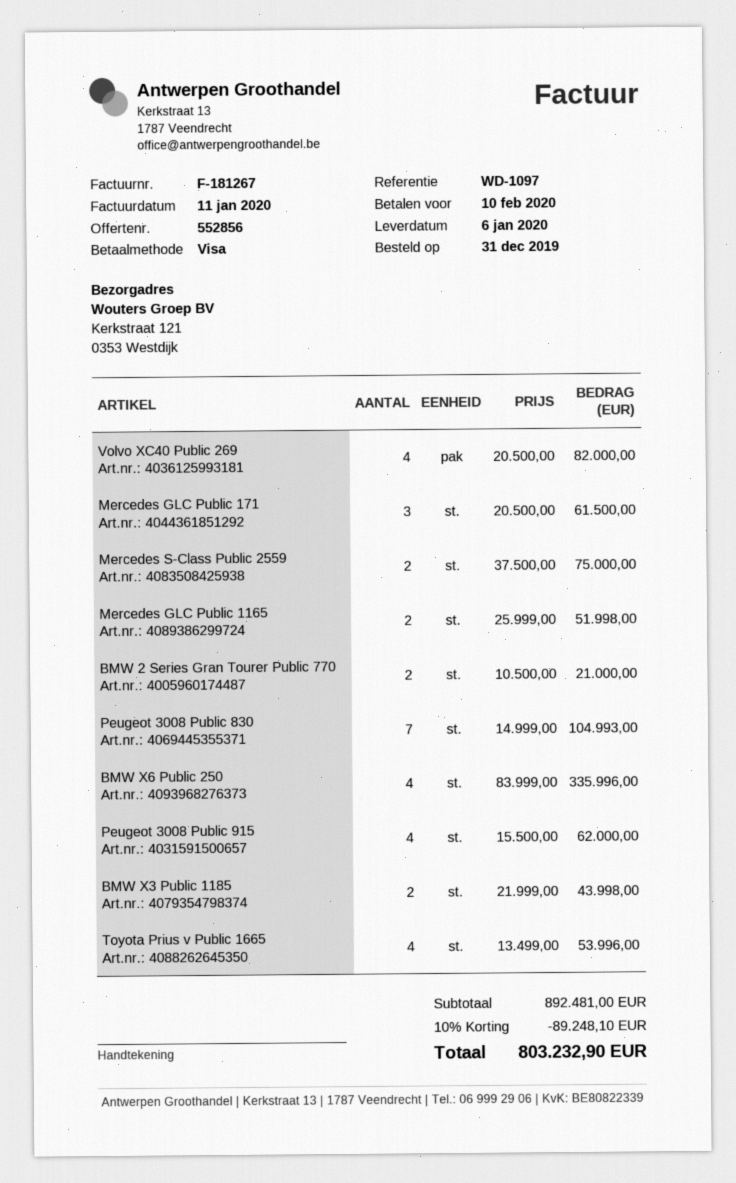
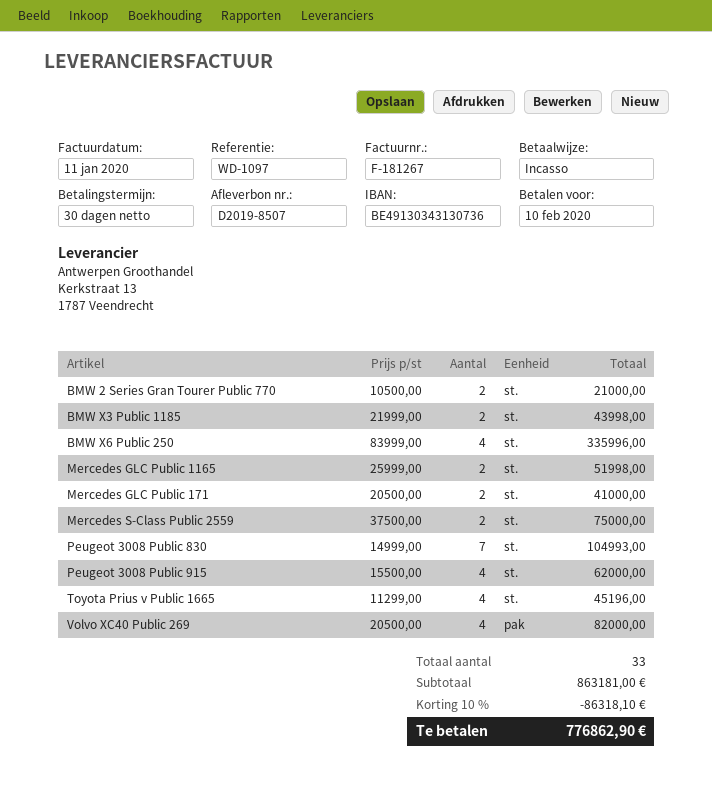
payment method: Visa -> direct debit
Mercedes GLC Public 171: 3 x 20500.00 = 61500.00 -> 2 x 20500.00 = 41000.00
Toyota Prius v Public 1665: 4 x 13499.00 = 53996.00 -> 4 x 11299.00 = 45196.00
subtotal: 892481.00 -> 863181.00
discount: 10% = 89248.10 -> 10% = 86318.10
total: 803232.90 -> 776862.90

